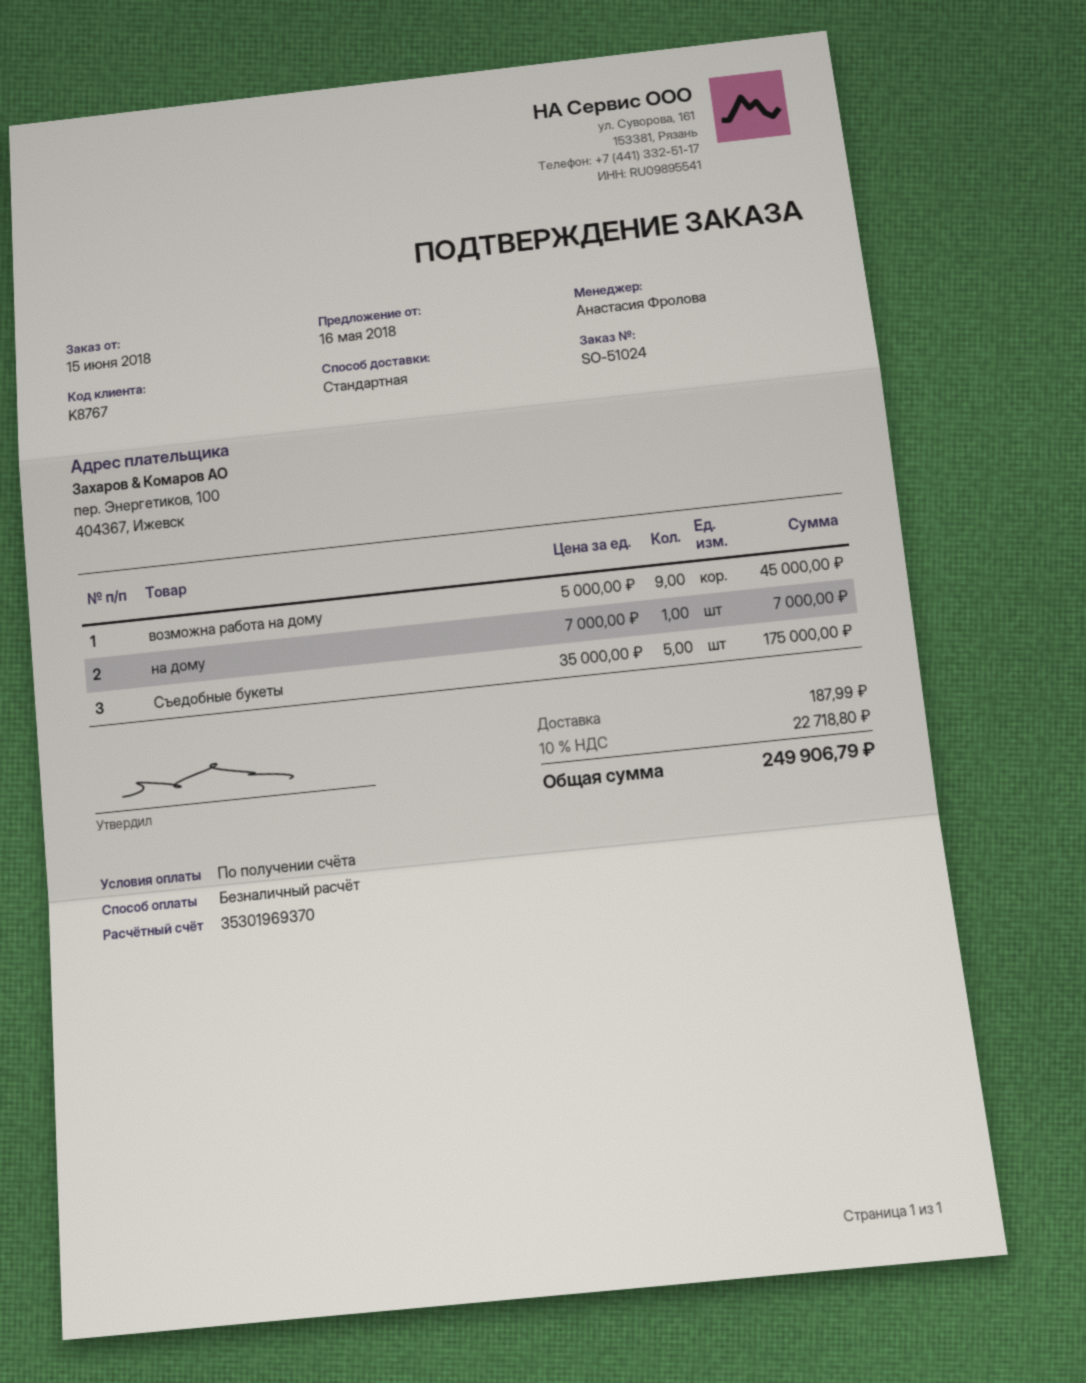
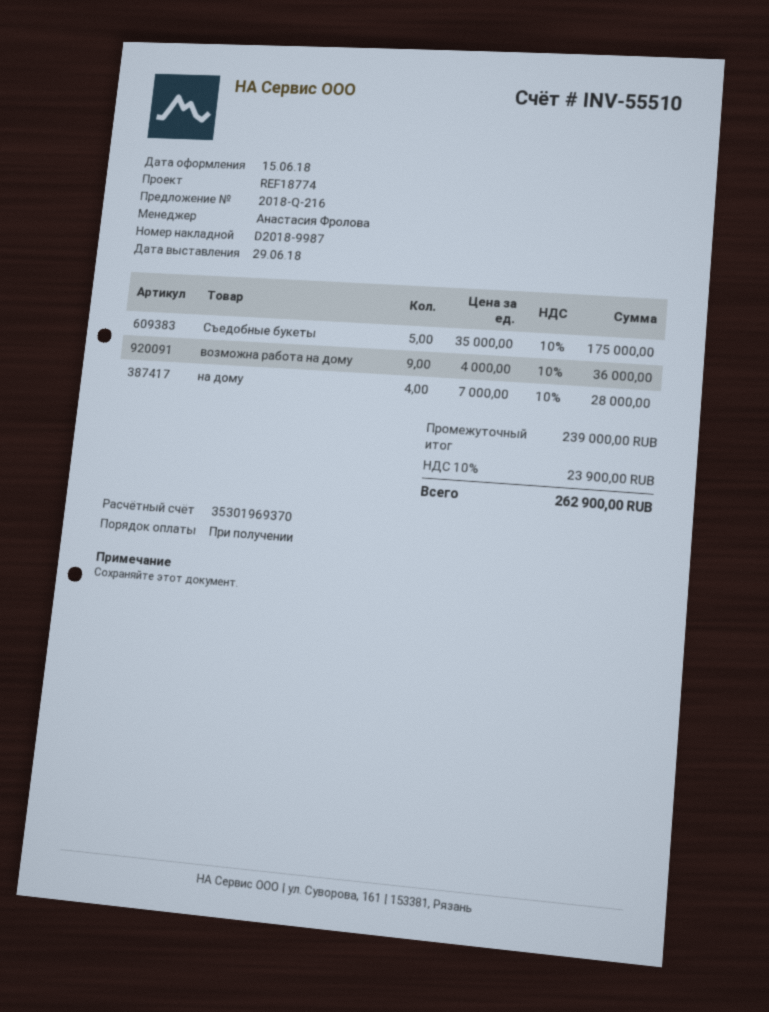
возможна работа на дому: 9 x 5000.00 = 45000.00 -> 9 x 4000.00 = 36000.00
на дому: 1 x 7000.00 = 7000.00 -> 4 x 7000.00 = 28000.00
shipping: 187.99 -> none
tax: 10% = 22718.80 -> 10% = 23900.00
total: 249906.79 -> 262900.00

